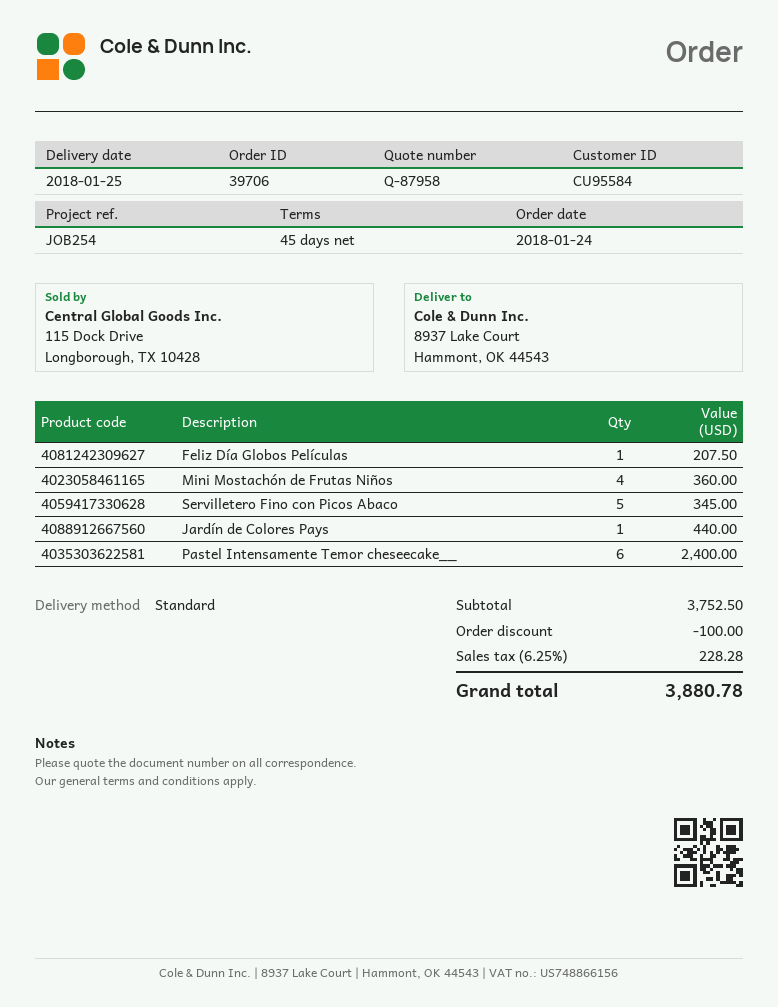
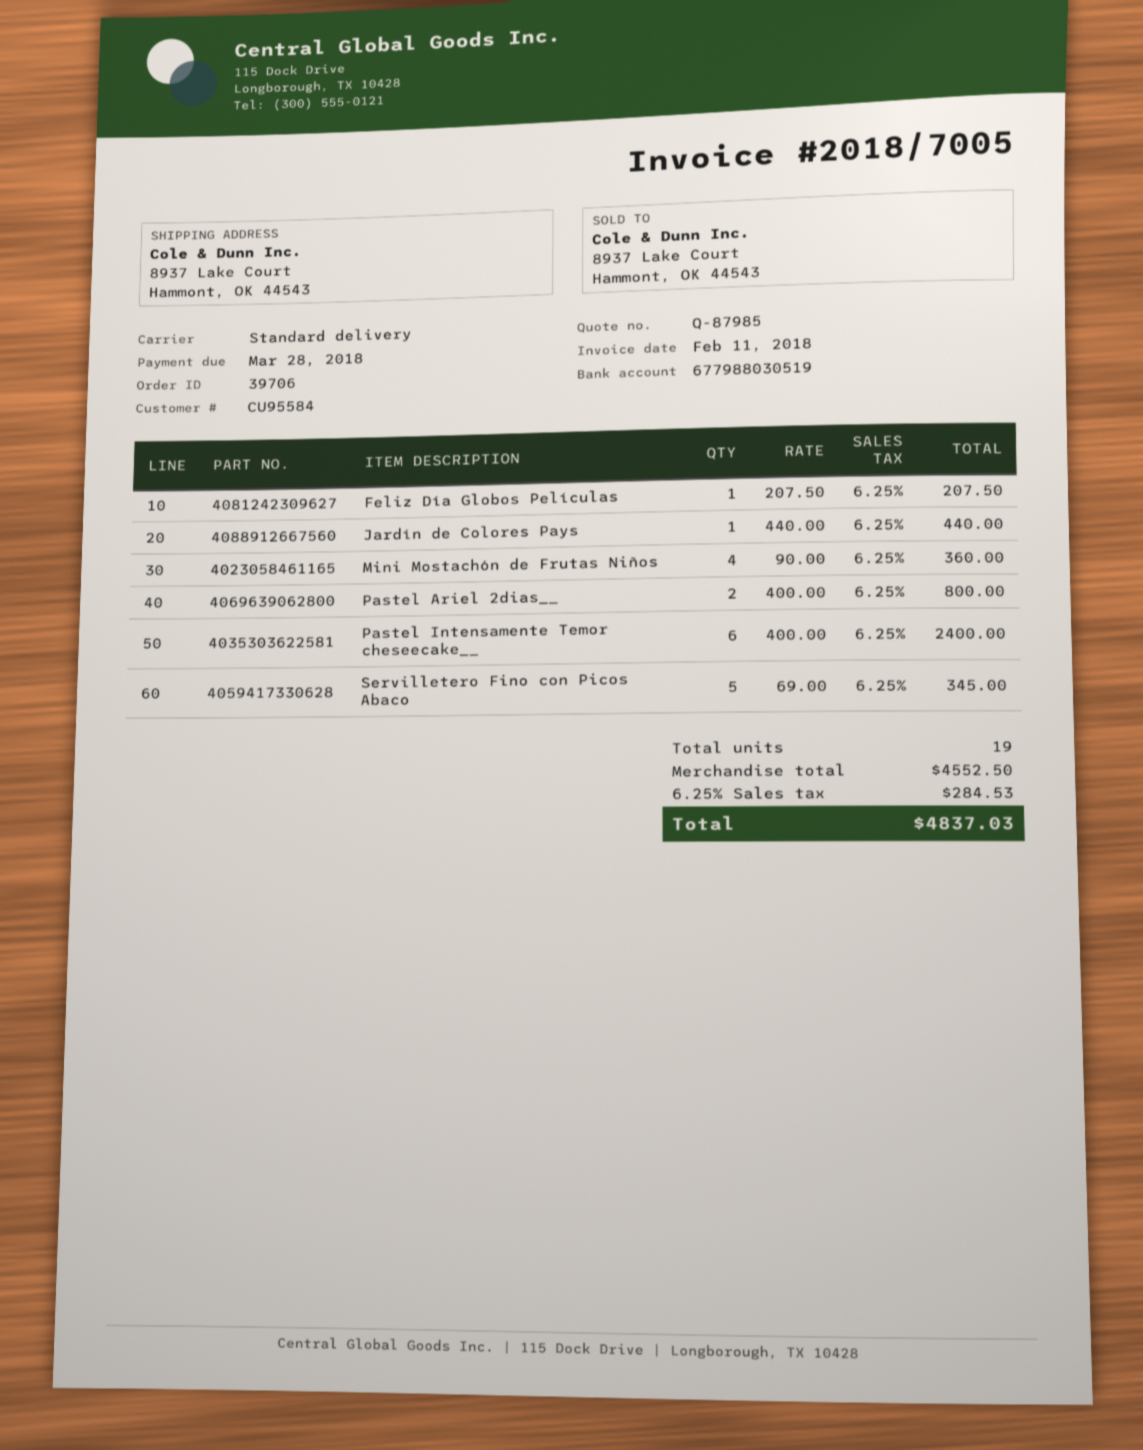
quote number: Q-87958 -> Q-87985
Pastel Ariel 2dias__: none -> 2 for 800.00
subtotal: 3752.50 -> 4552.50
discount: 100.00 -> none
tax: 6.25% = 228.28 -> 6.25% = 284.53
total: 3880.78 -> 4837.03

